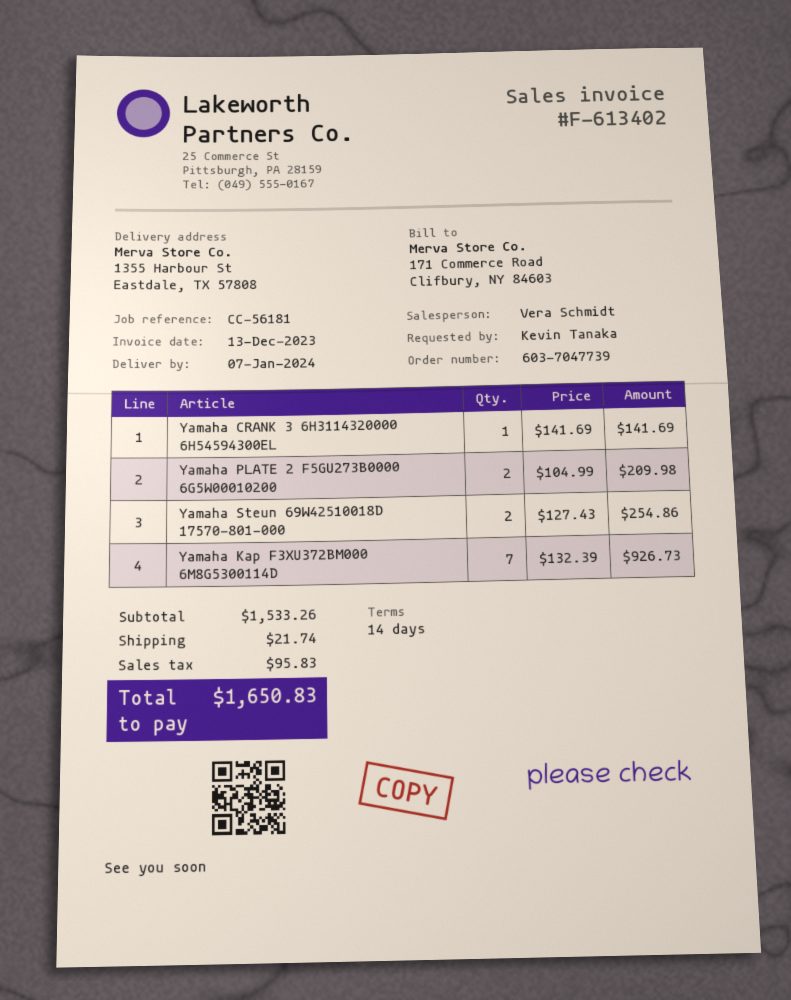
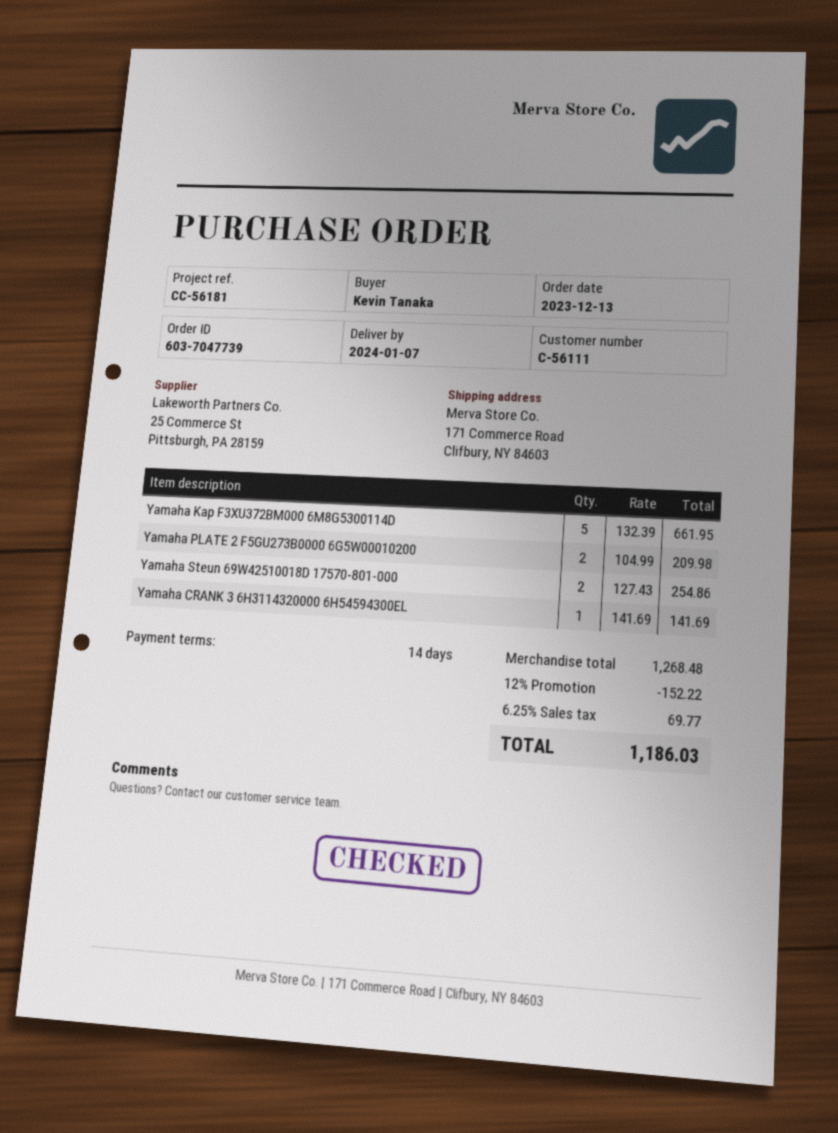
ship to: 1355 Harbour St, Eastdale, TX 57808 -> 171 Commerce Road, Clifbury, NY 84603
Yamaha Kap F3XU372BM000 6M8G5300114D: 7 x 132.39 = 926.73 -> 5 x 132.39 = 661.95
subtotal: 1533.26 -> 1268.48
discount: none -> 12% = 152.22
shipping: 21.74 -> none
tax: 95.83 -> 69.77
total: 1650.83 -> 1186.03

